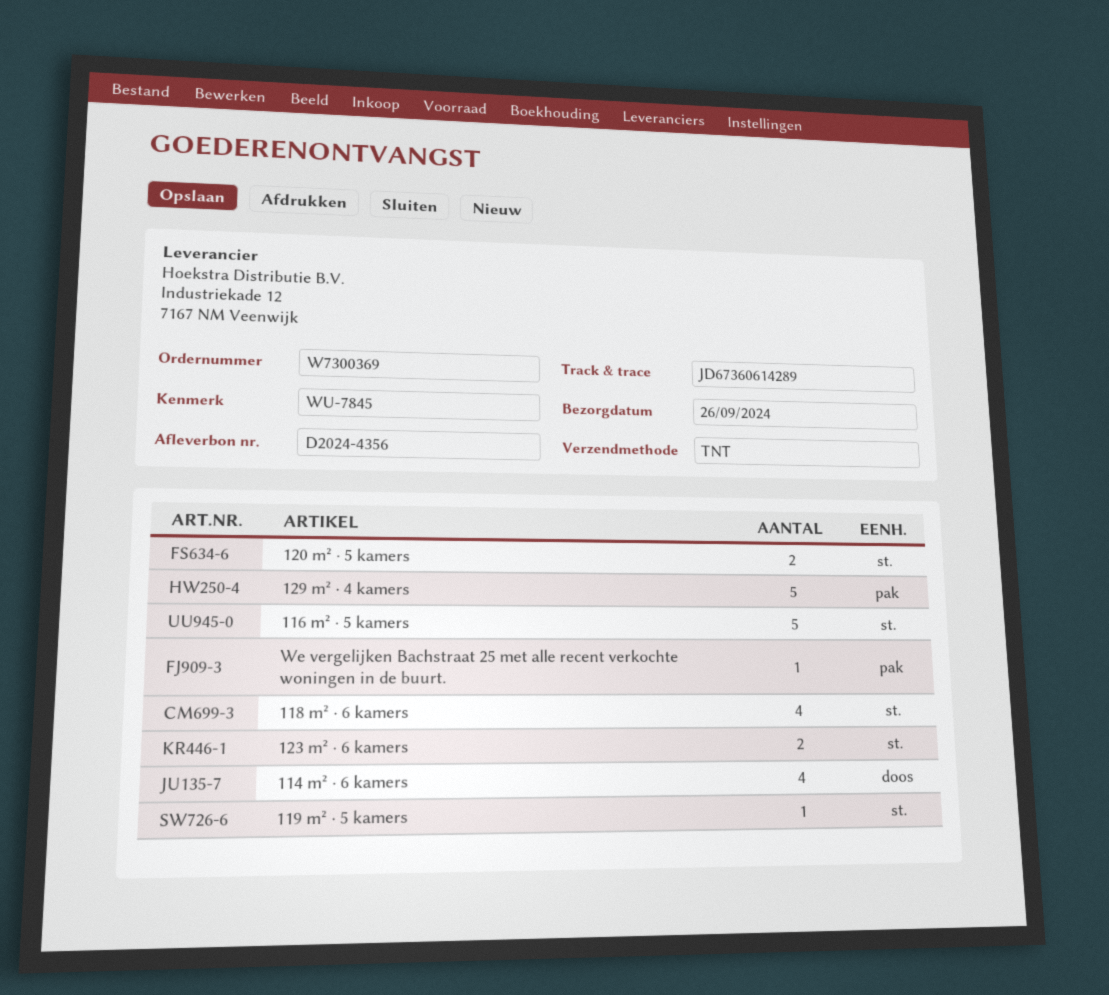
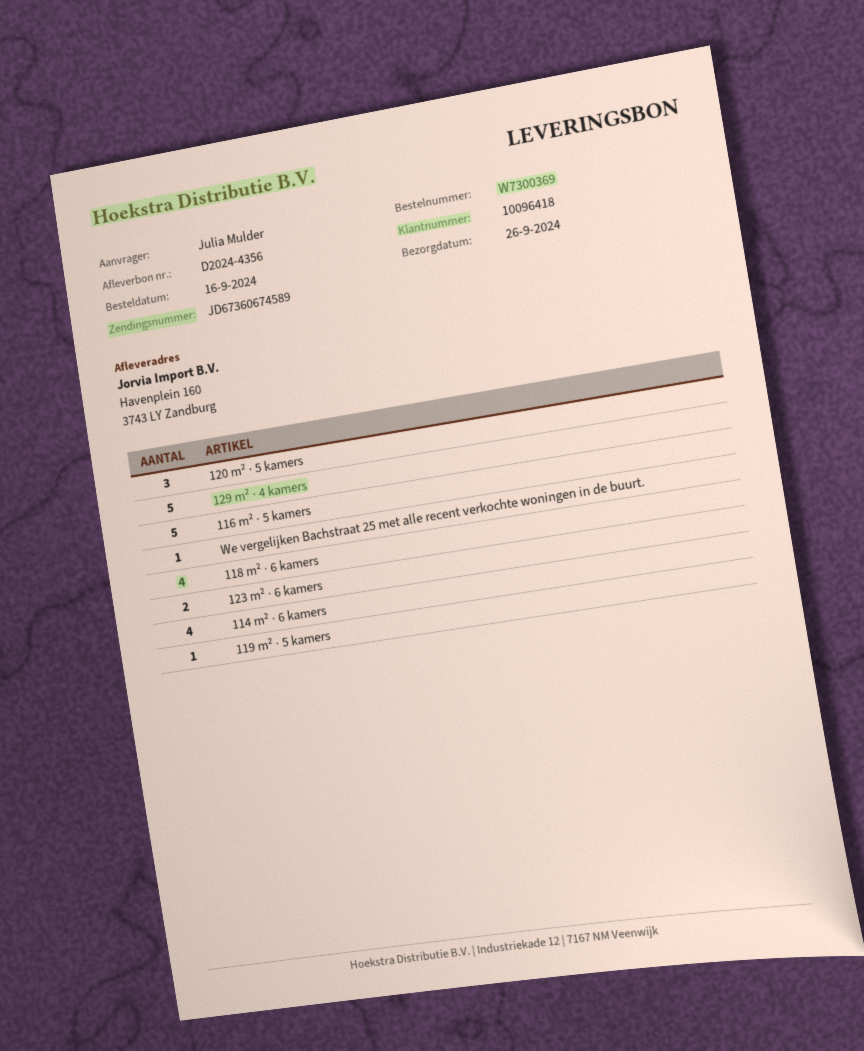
tracking number: JD67360614289 -> JD67360674589
120 m² · 5 kamers: 2 -> 3

